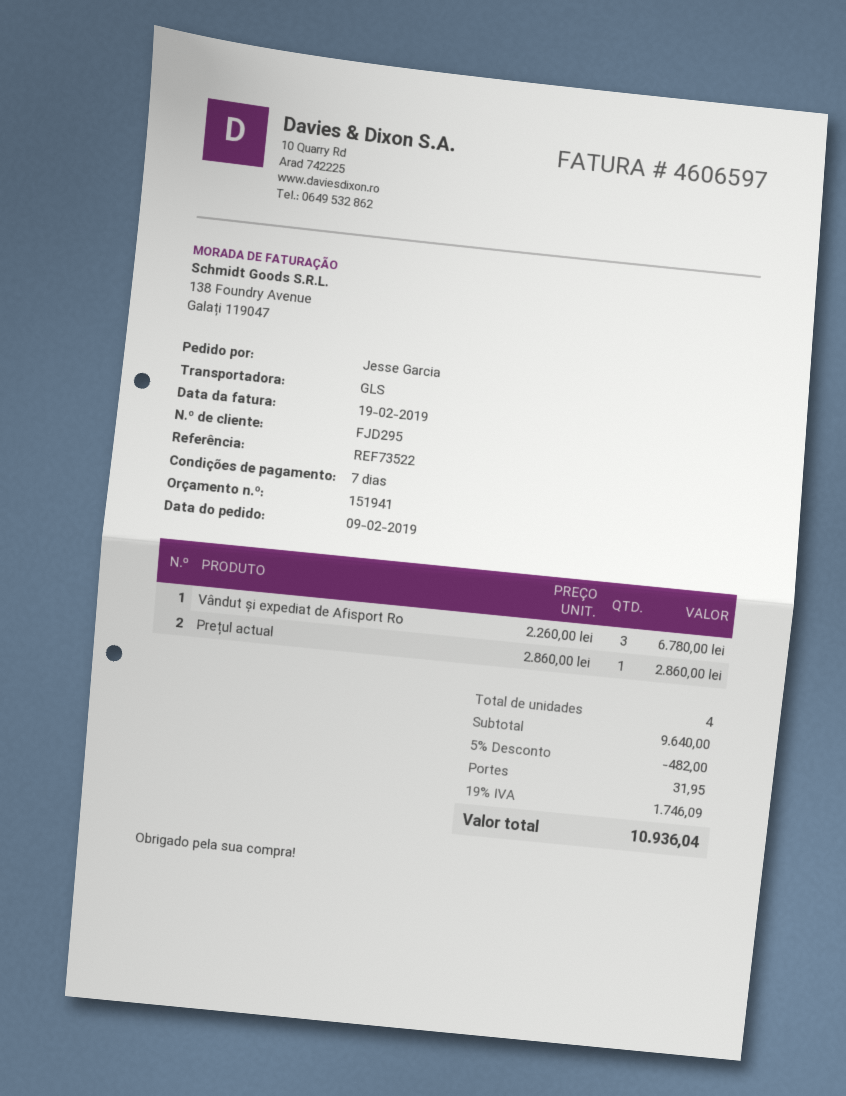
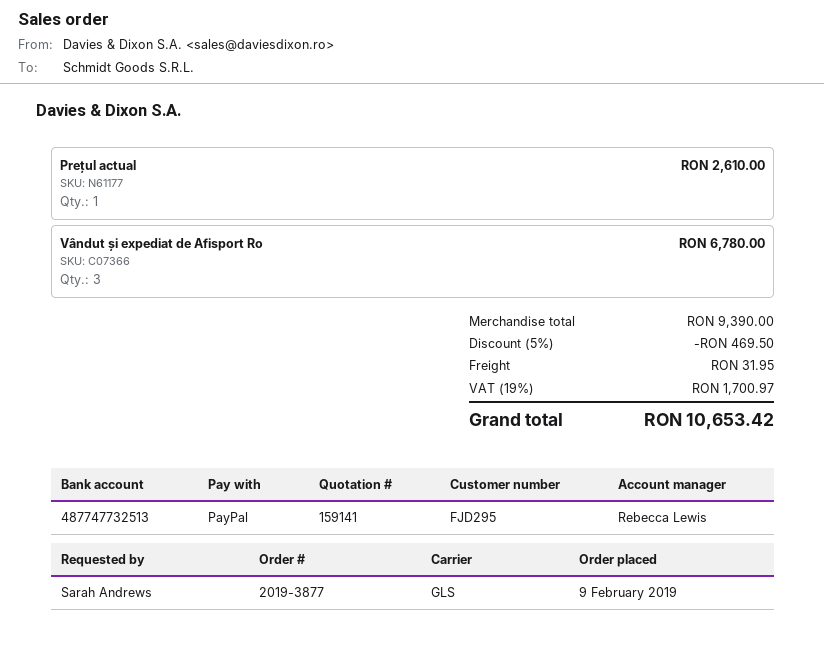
quote number: 151941 -> 159141
ordered by: Jesse Garcia -> Sarah Andrews
Prețul actual: 1 for 2860.00 -> 1 for 2610.00
subtotal: 9640.00 -> 9390.00
discount: 5% = 482.00 -> 5% = 469.50
tax: 19% = 1746.09 -> 19% = 1700.97
total: 10936.04 -> 10653.42

